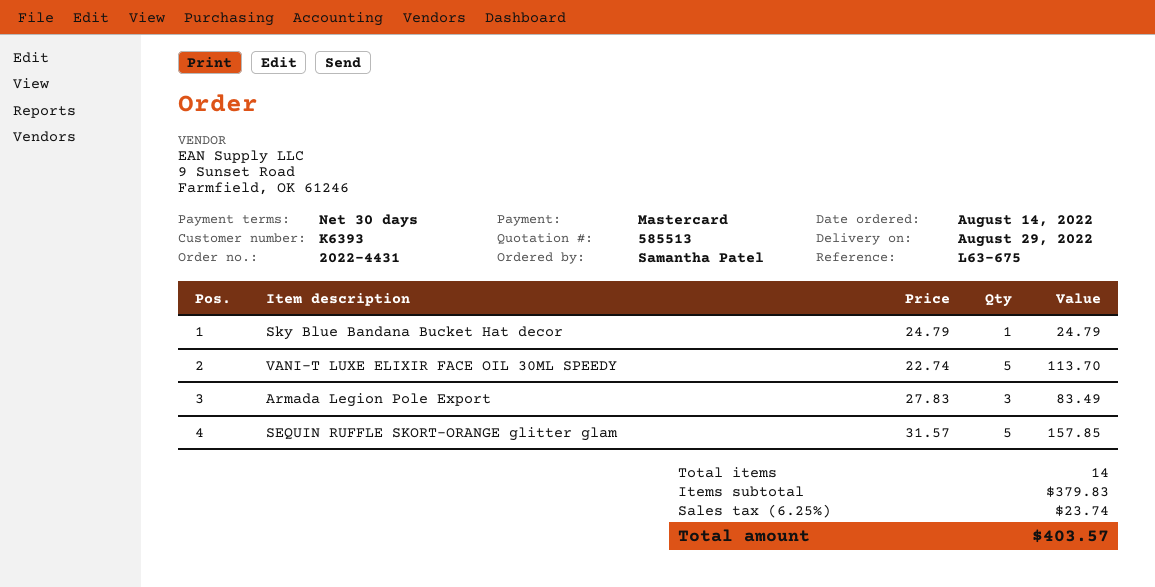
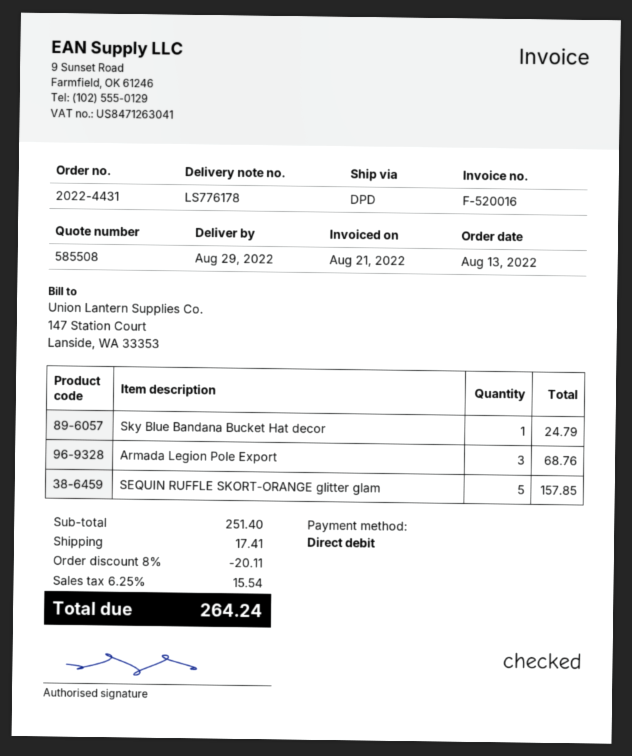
quote number: 585513 -> 585508
order date: 2022-08-14 -> 2022-08-13
payment method: Mastercard -> direct debit
VANI-T LUXE ELIXIR FACE OIL 30ML SPEEDY: 5 for 113.70 -> none
Armada Legion Pole Export: 3 for 83.49 -> 3 for 68.76
subtotal: 379.83 -> 251.40
discount: none -> 8% = 20.11
shipping: none -> 17.41
tax: 6.25% = 23.74 -> 6.25% = 15.54
total: 403.57 -> 264.24

